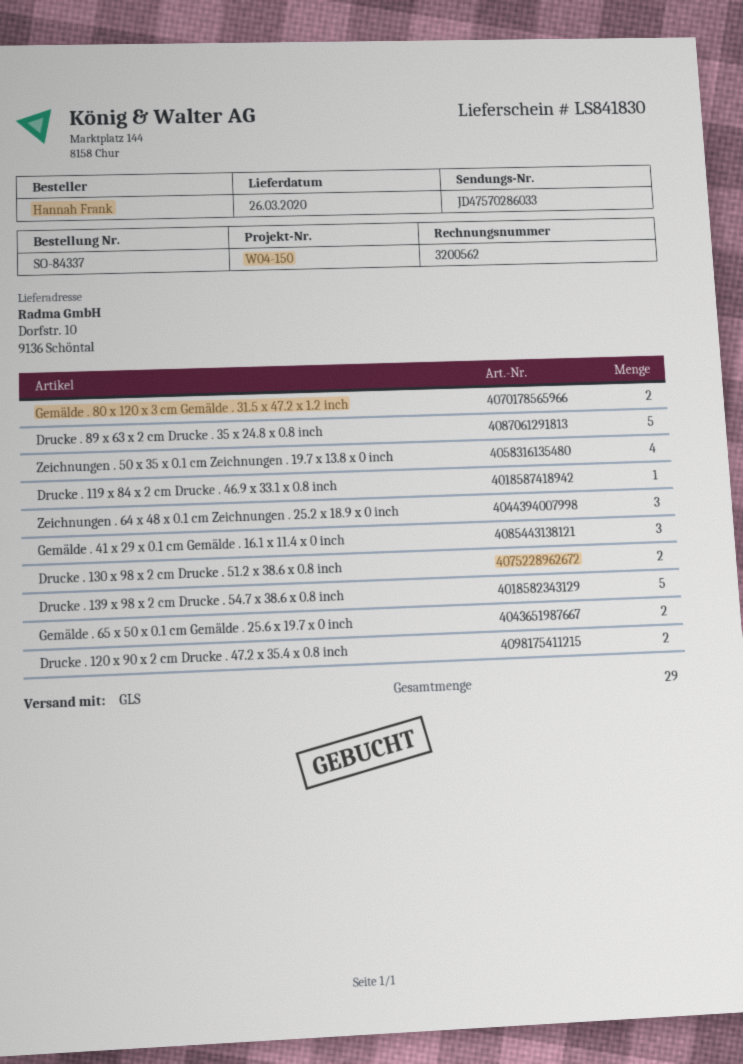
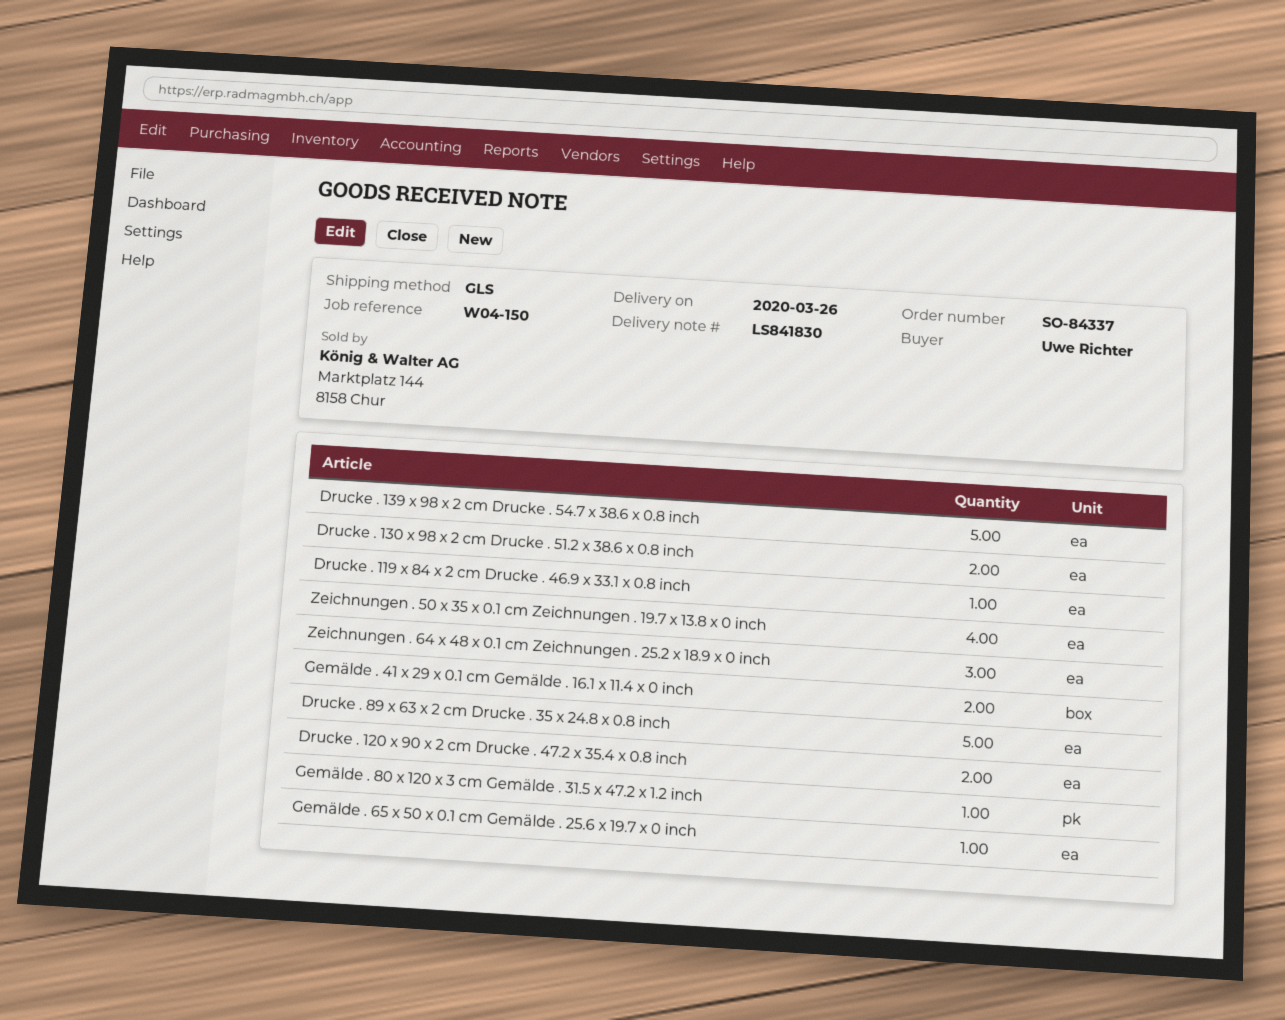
ordered by: Hannah Frank -> Uwe Richter
Gemälde . 80 x 120 x 3 cm Gemälde . 31.5 x 47.2 x 1.2 inch: 2 -> 1
Gemälde . 41 x 29 x 0.1 cm Gemälde . 16.1 x 11.4 x 0 inch: 3 -> 2
Gemälde . 65 x 50 x 0.1 cm Gemälde . 25.6 x 19.7 x 0 inch: 2 -> 1

